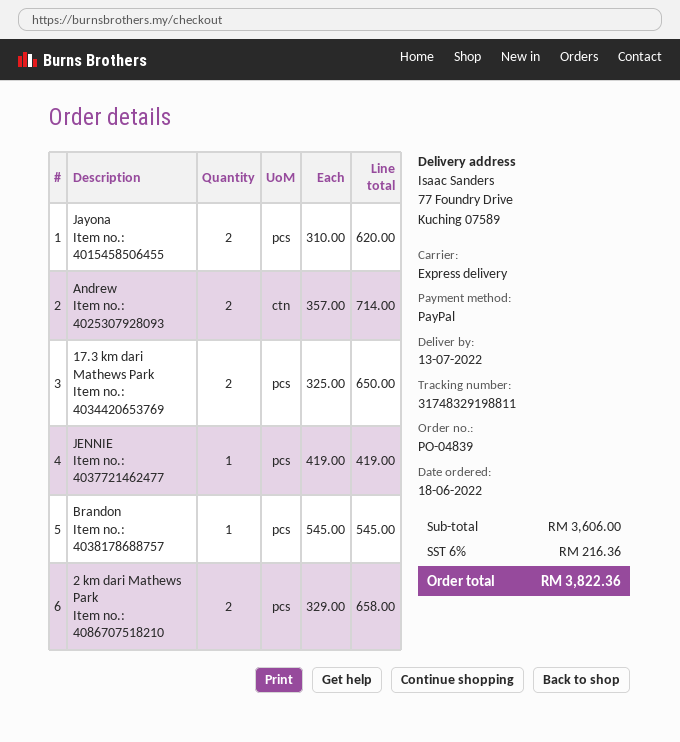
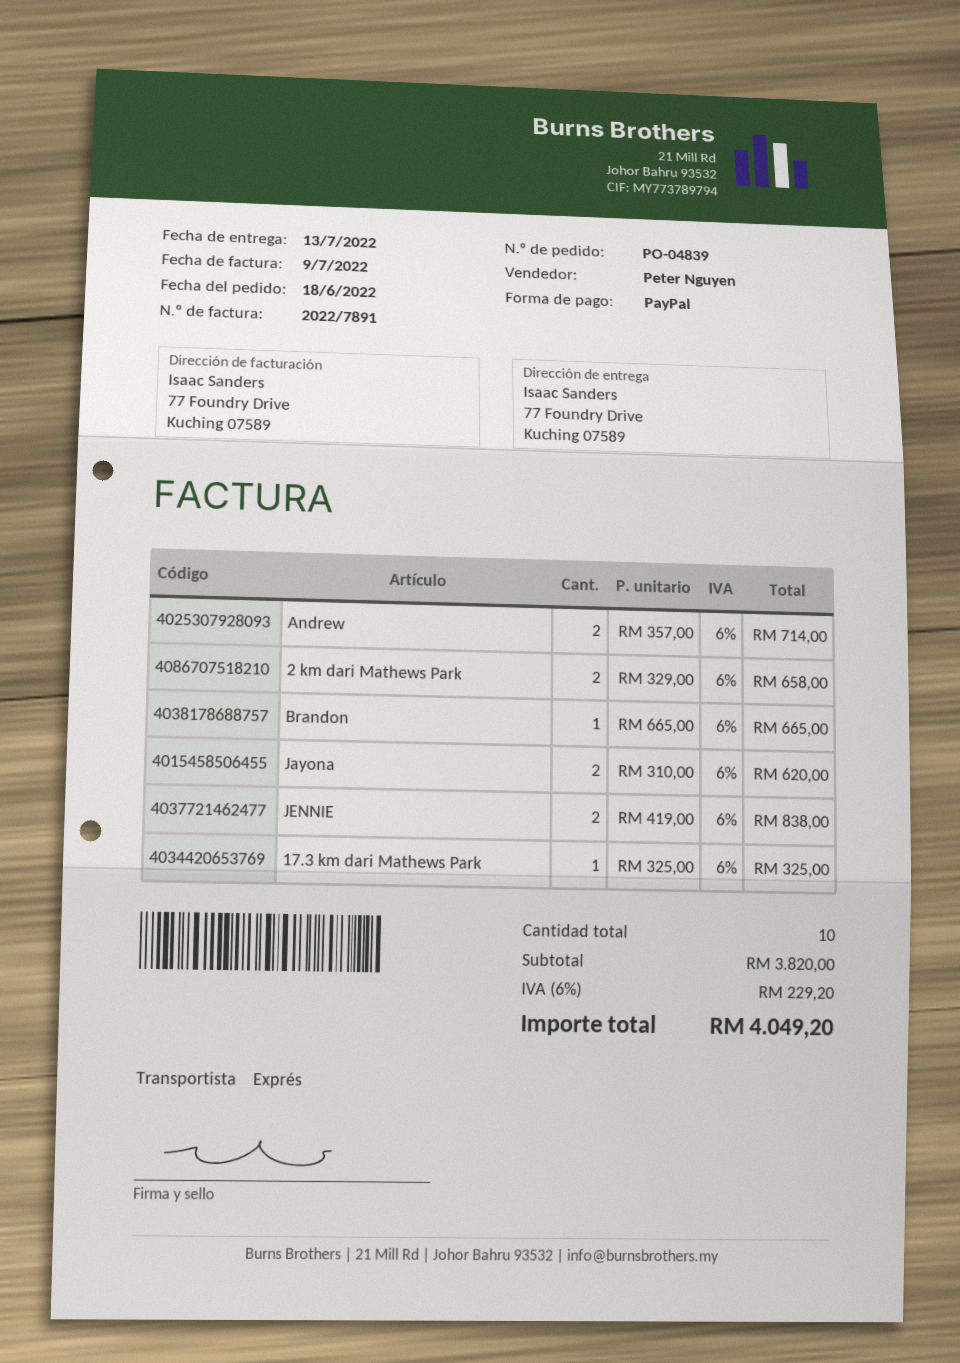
17.3 km dari Mathews Park: 2 x 325.00 = 650.00 -> 1 x 325.00 = 325.00
JENNIE: 1 x 419.00 = 419.00 -> 2 x 419.00 = 838.00
Brandon: 1 x 545.00 = 545.00 -> 1 x 665.00 = 665.00
subtotal: 3606.00 -> 3820.00
tax: 6% = 216.36 -> 6% = 229.20
total: 3822.36 -> 4049.20

